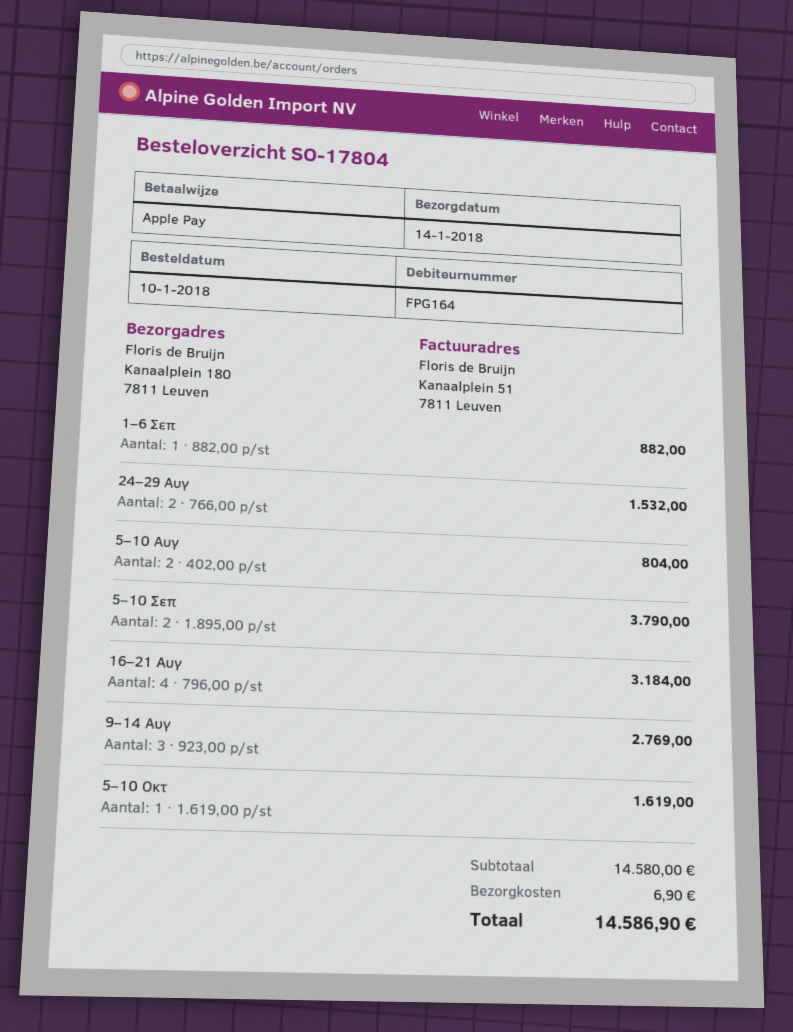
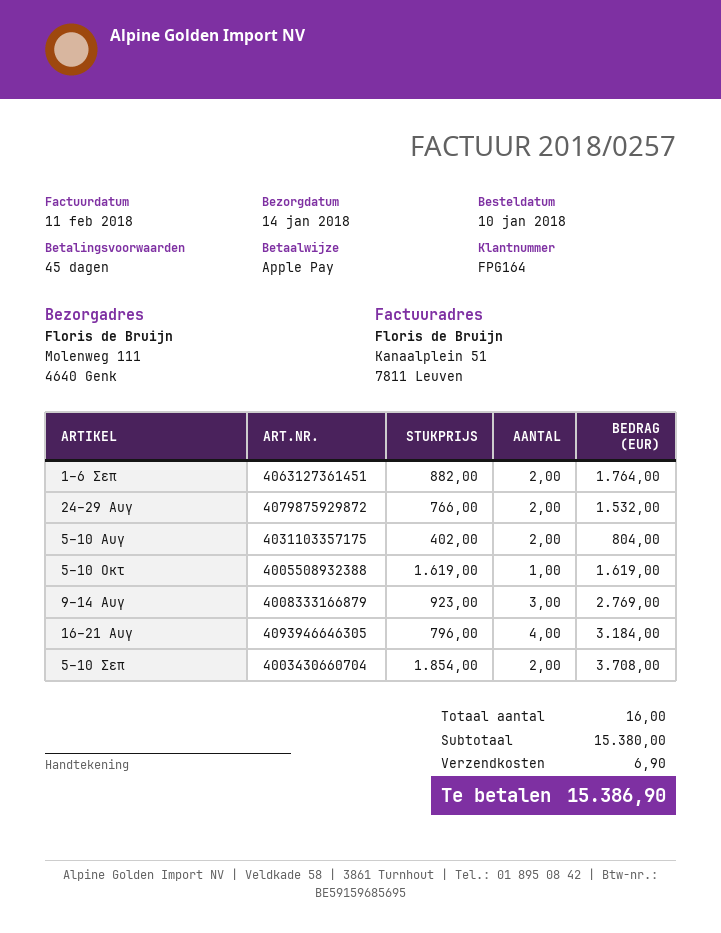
ship to: Kanaalplein 180, 7811 Leuven -> Molenweg 111, 4640 Genk
1–6 Σεπ: 1 x 882.00 = 882.00 -> 2 x 882.00 = 1764.00
5–10 Σεπ: 2 x 1895.00 = 3790.00 -> 2 x 1854.00 = 3708.00
subtotal: 14580.00 -> 15380.00
total: 14586.90 -> 15386.90

